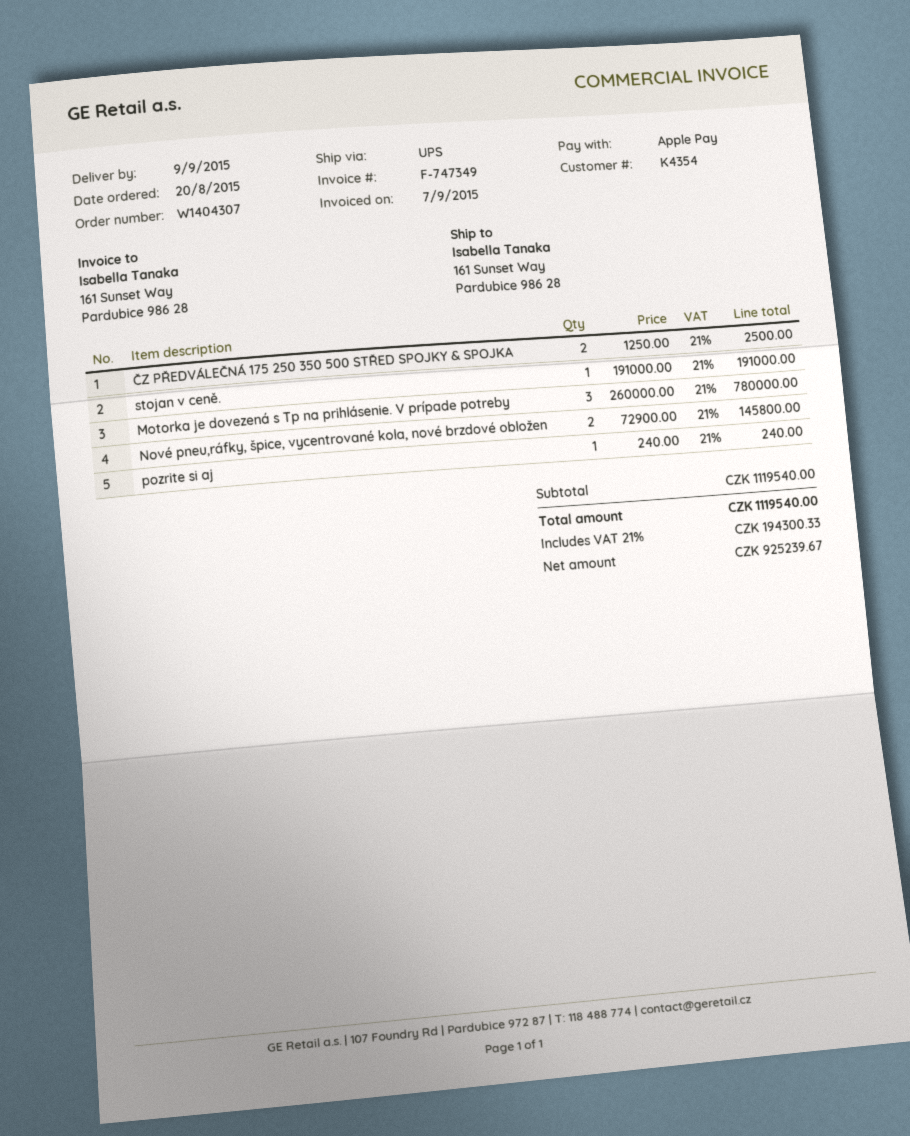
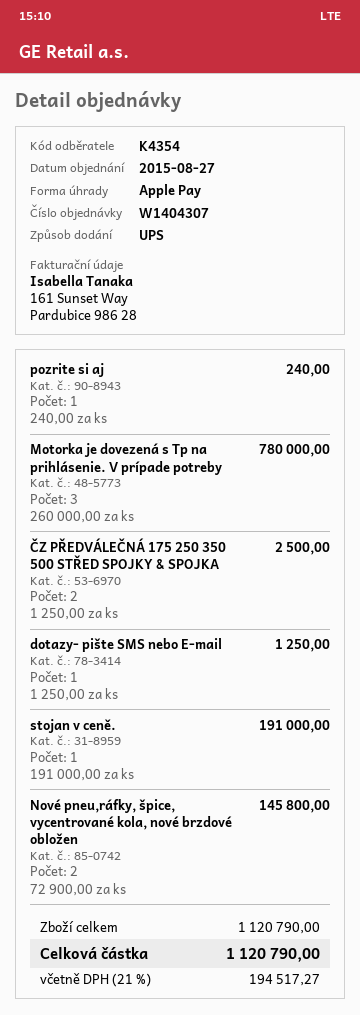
order date: 2015-08-20 -> 2015-08-27
dotazy- pište SMS nebo E-mail: none -> 1 x 1250.00 = 1250.00
subtotal: 1119540.00 -> 1120790.00
tax: 21% = 194300.33 -> 21% = 194517.27
total: 1119540.00 -> 1120790.00

